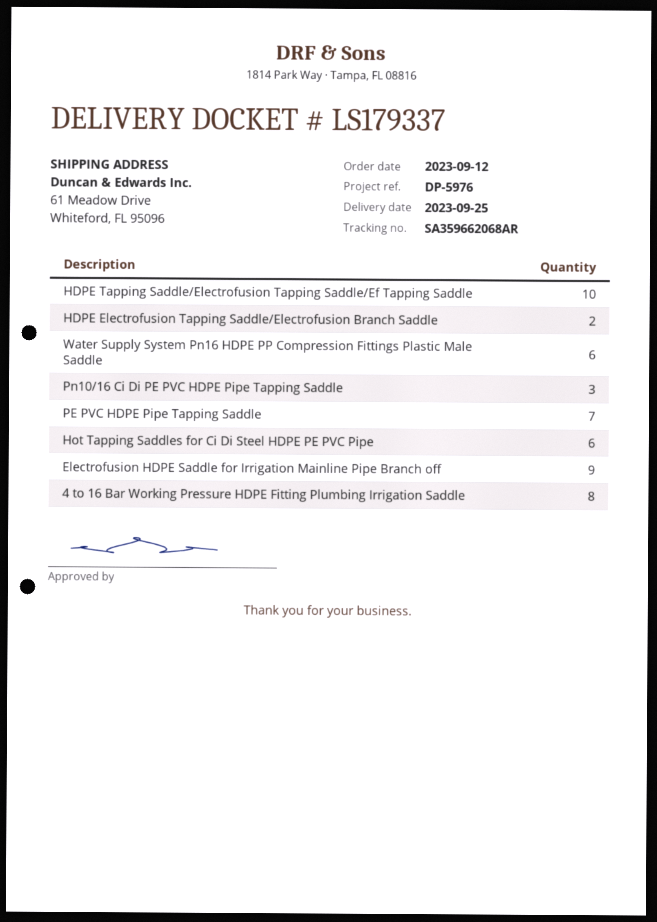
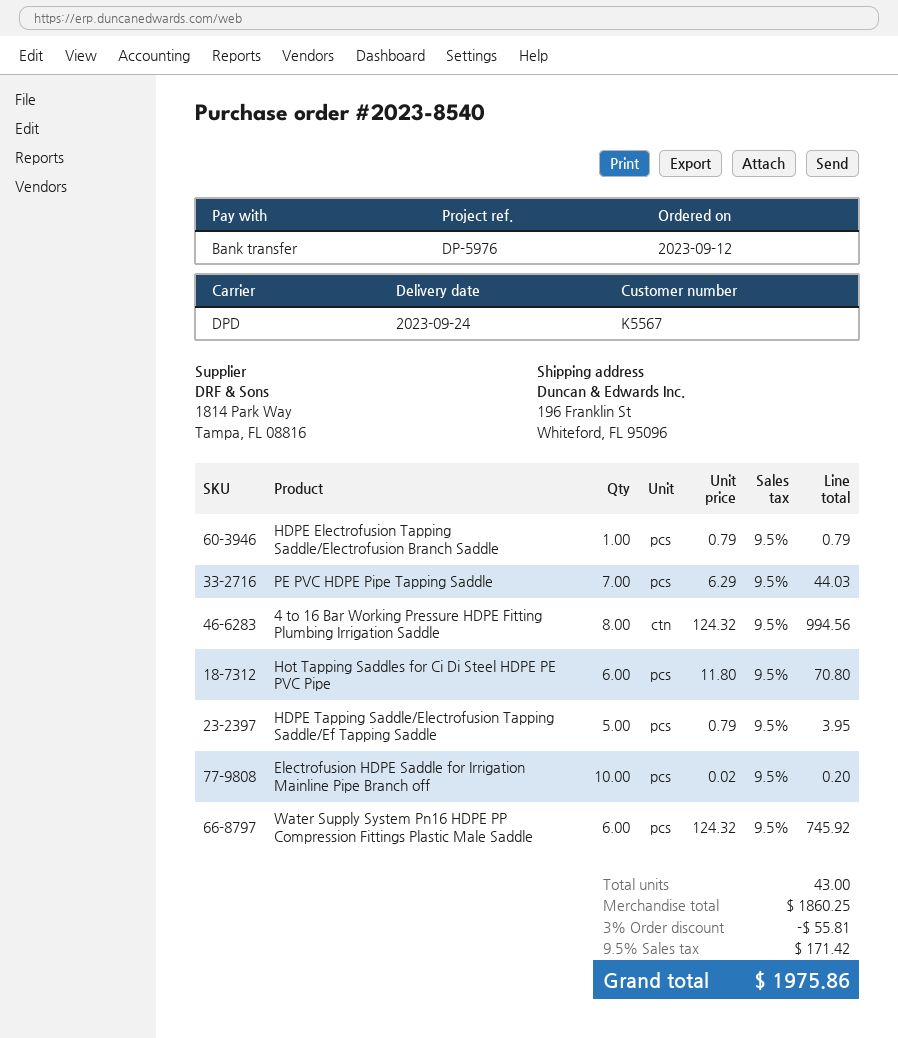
delivery date: 2023-09-25 -> 2023-09-24
ship to: 61 Meadow Drive, Whiteford, FL 95096 -> 196 Franklin St, Whiteford, FL 95096
HDPE Tapping Saddle/Electrofusion Tapping Saddle/Ef Tapping Saddle: 10 -> 5
HDPE Electrofusion Tapping Saddle/Electrofusion Branch Saddle: 2 -> 1
Pn10/16 Ci Di PE PVC HDPE Pipe Tapping Saddle: 3 -> none
Electrofusion HDPE Saddle for Irrigation Mainline Pipe Branch off: 9 -> 10

